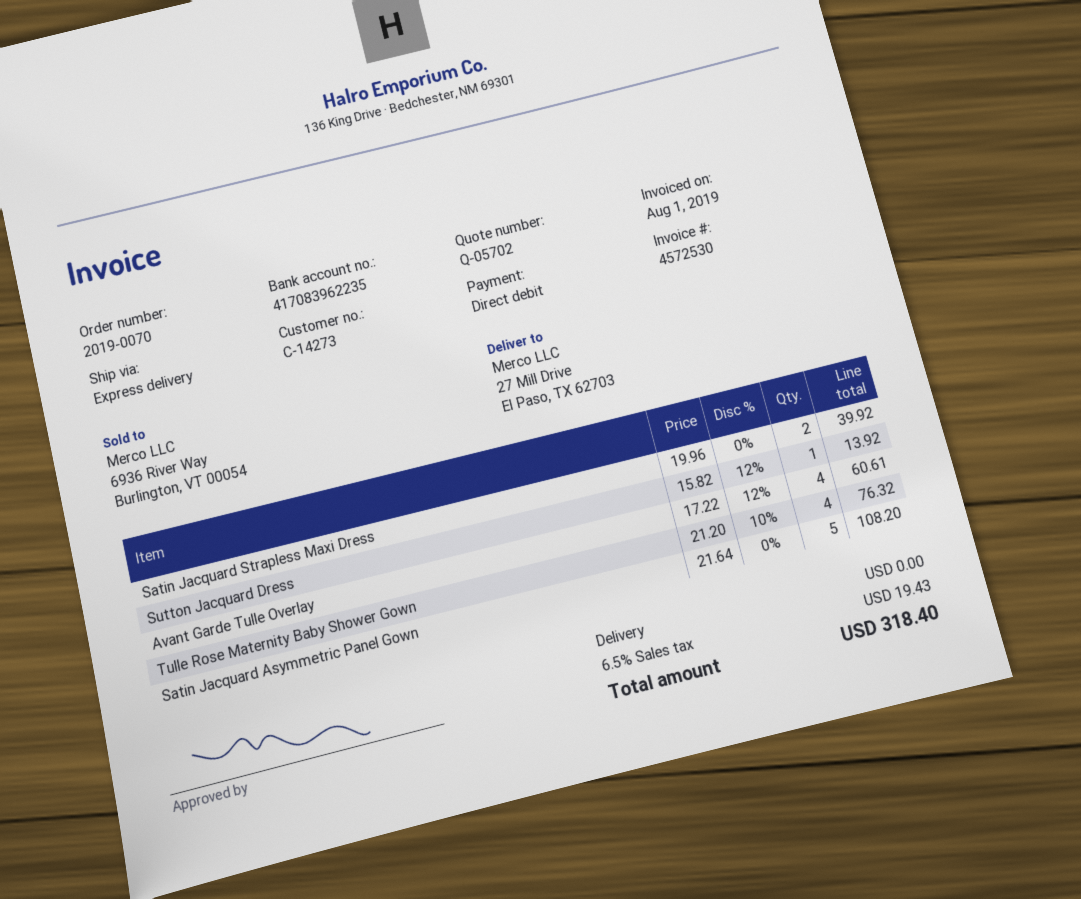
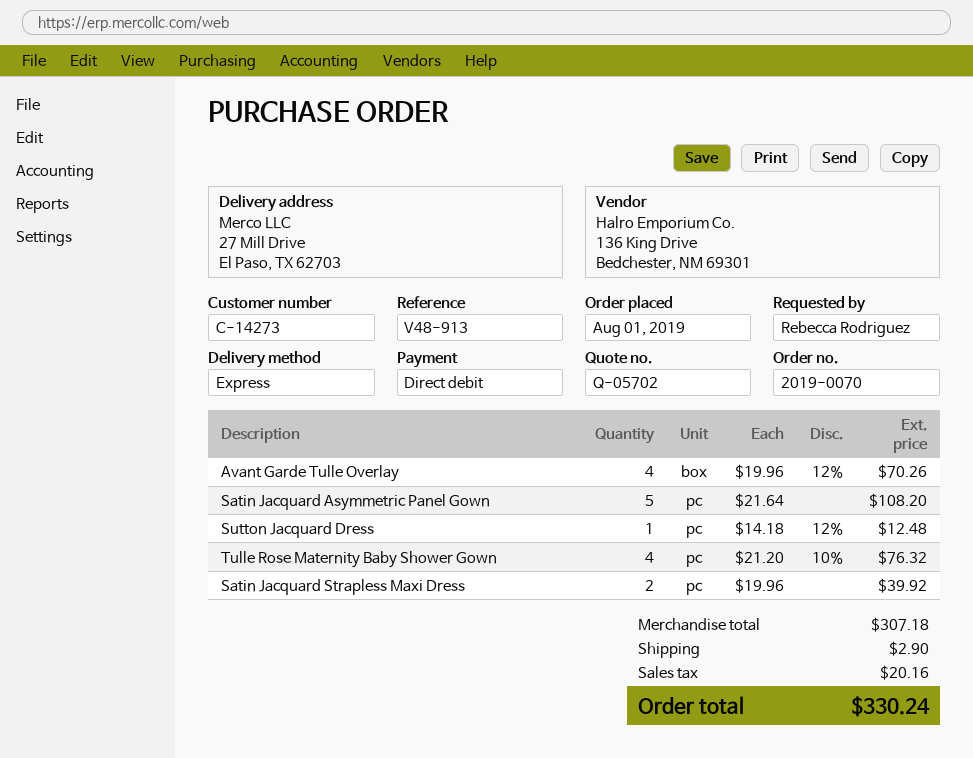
Sutton Jacquard Dress: 1 x 15.82 - 12% = 13.92 -> 1 x 14.18 - 12% = 12.48
Avant Garde Tulle Overlay: 4 x 17.22 - 12% = 60.61 -> 4 x 19.96 - 12% = 70.26
shipping: 0.00 -> 2.90
tax: 19.43 -> 20.16
total: 318.40 -> 330.24

